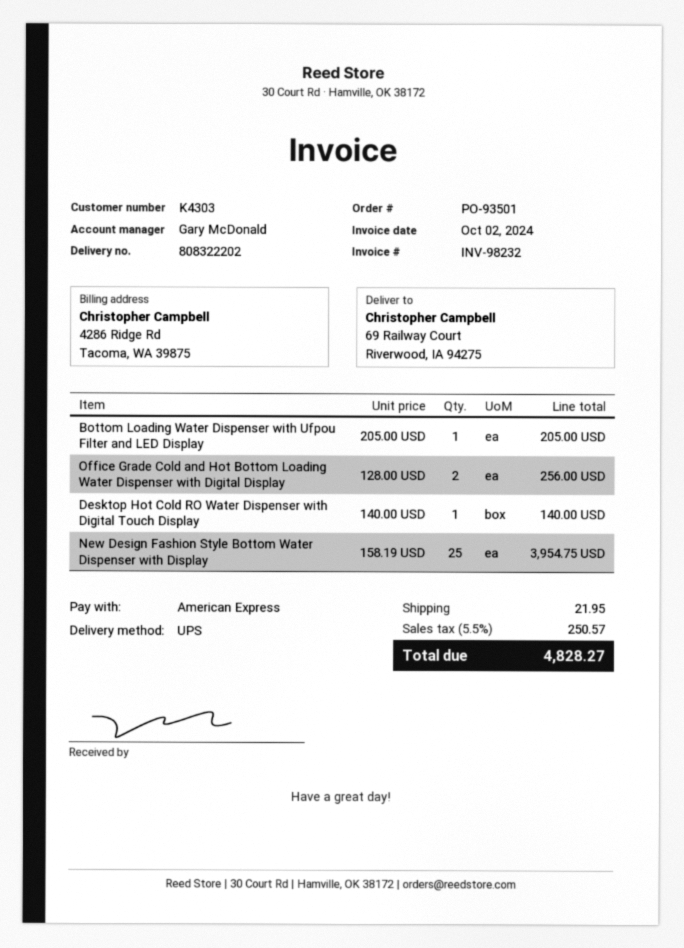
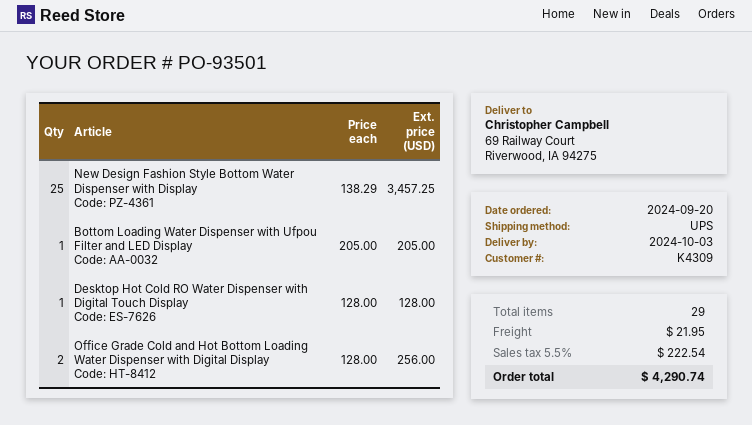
customer number: K4303 -> K4309
Desktop Hot Cold RO Water Dispenser with Digital Touch Display: 1 x 140.00 = 140.00 -> 1 x 128.00 = 128.00
New Design Fashion Style Bottom Water Dispenser with Display: 25 x 158.19 = 3954.75 -> 25 x 138.29 = 3457.25
tax: 5.5% = 250.57 -> 5.5% = 222.54
total: 4828.27 -> 4290.74

